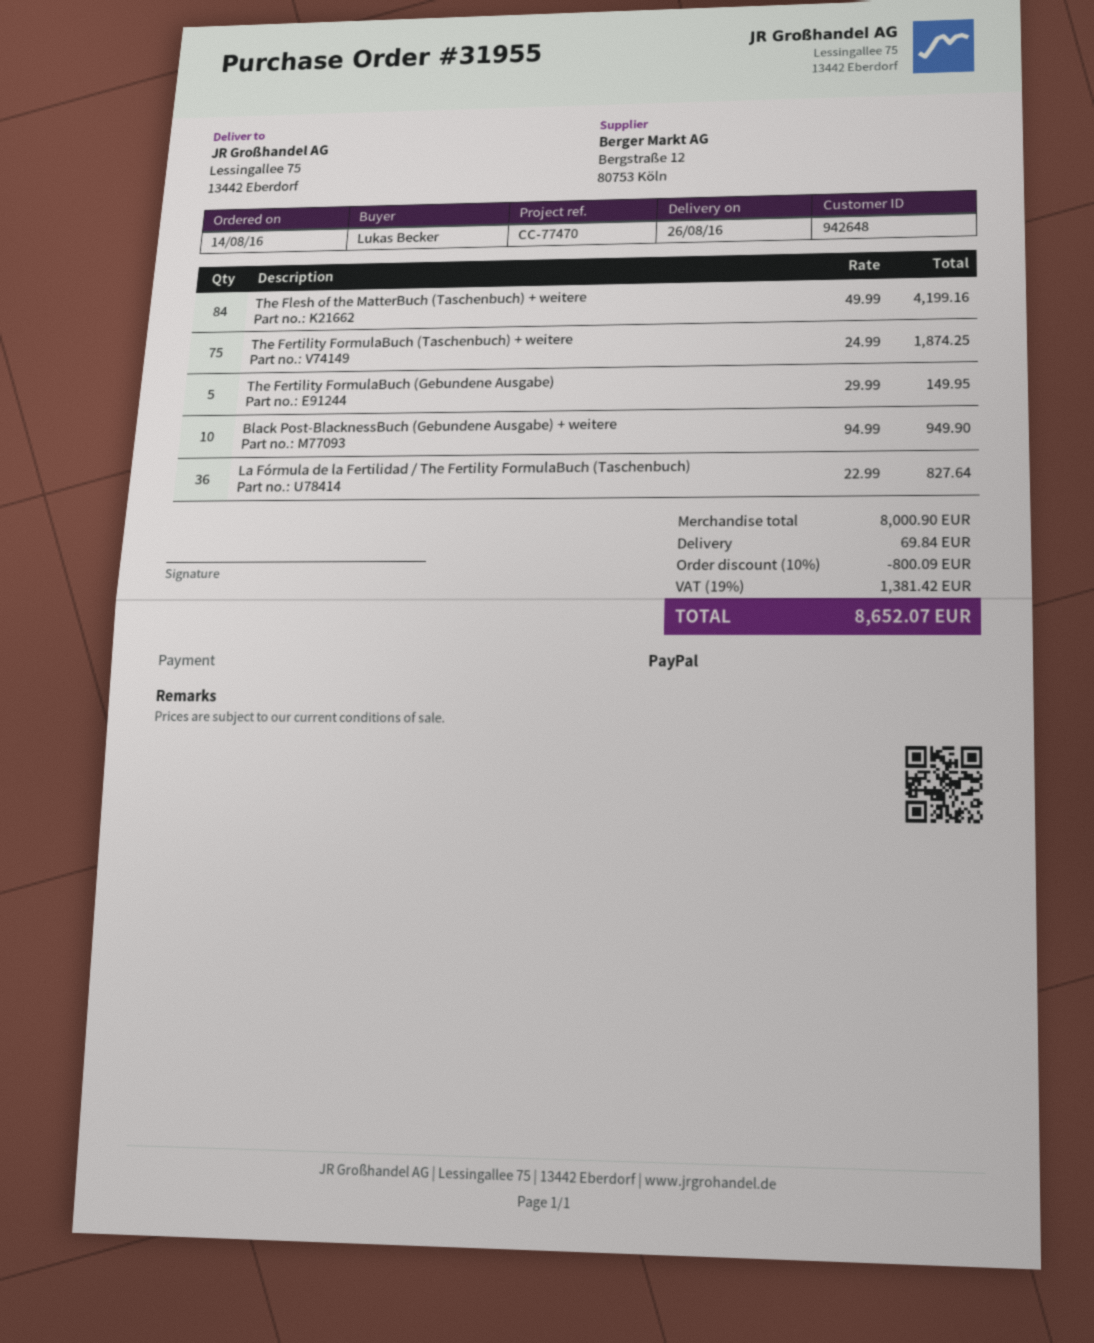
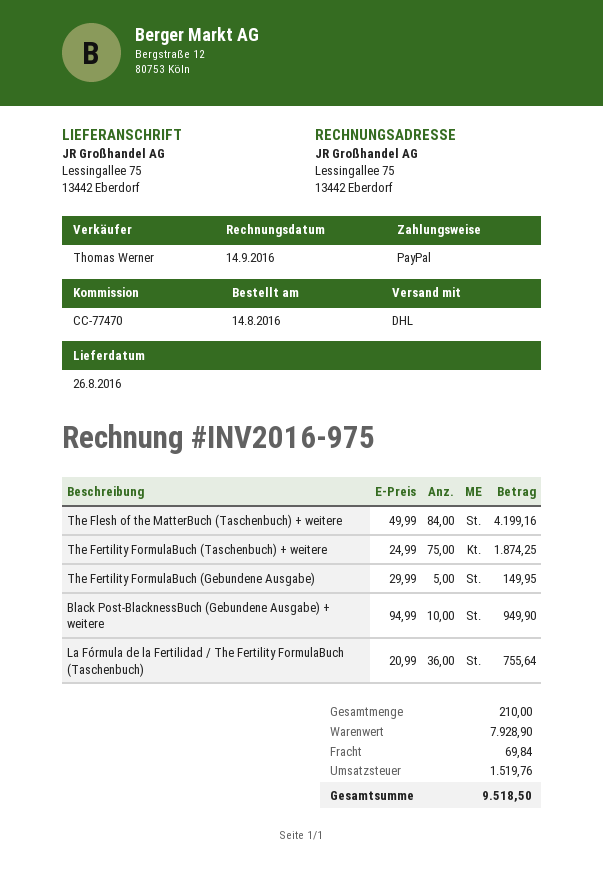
La Fórmula de la Fertilidad / The Fertility FormulaBuch (Taschenbuch): 36 x 22.99 = 827.64 -> 36 x 20.99 = 755.64
subtotal: 8000.90 -> 7928.90
discount: 10% = 800.09 -> none
tax: 1381.42 -> 1519.76
total: 8652.07 -> 9518.50

